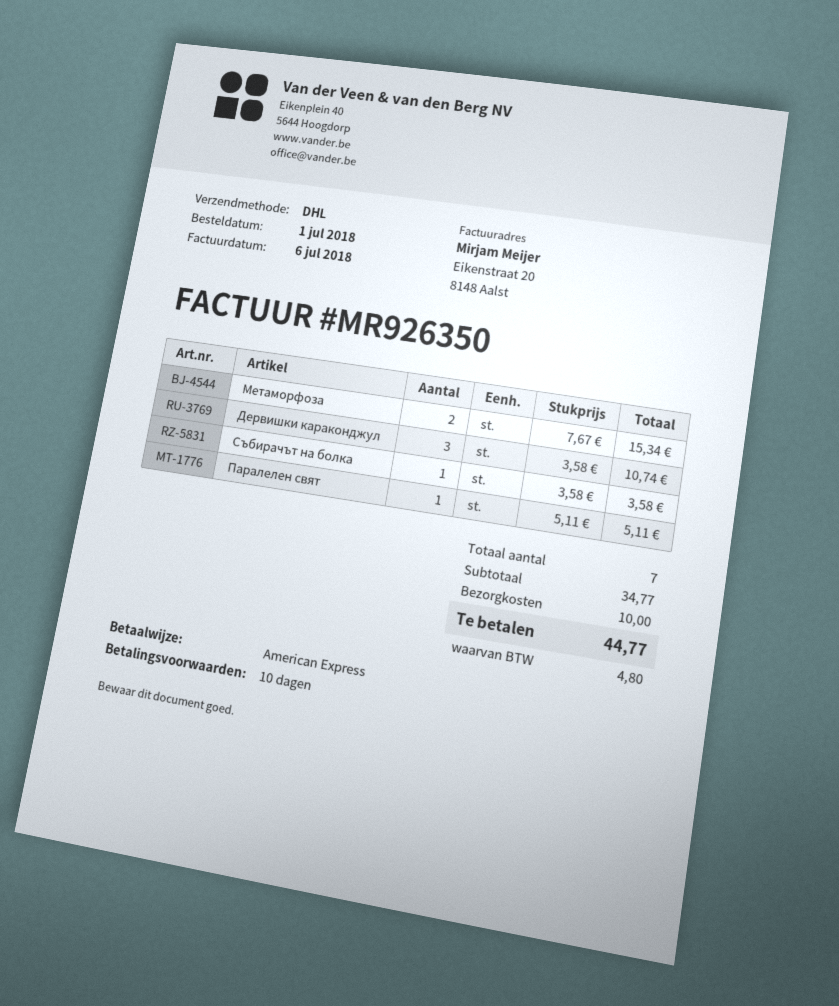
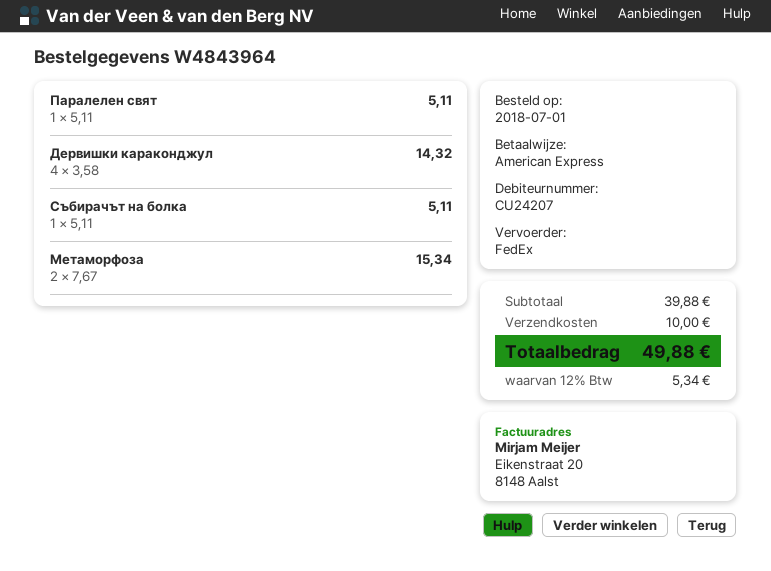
shipping method: DHL -> FedEx
Дервишки караконджул: 3 x 3.58 = 10.74 -> 4 x 3.58 = 14.32
Събирачът на болка: 1 x 3.58 = 3.58 -> 1 x 5.11 = 5.11
subtotal: 34.77 -> 39.88
tax: 4.80 -> 5.34
total: 44.77 -> 49.88

